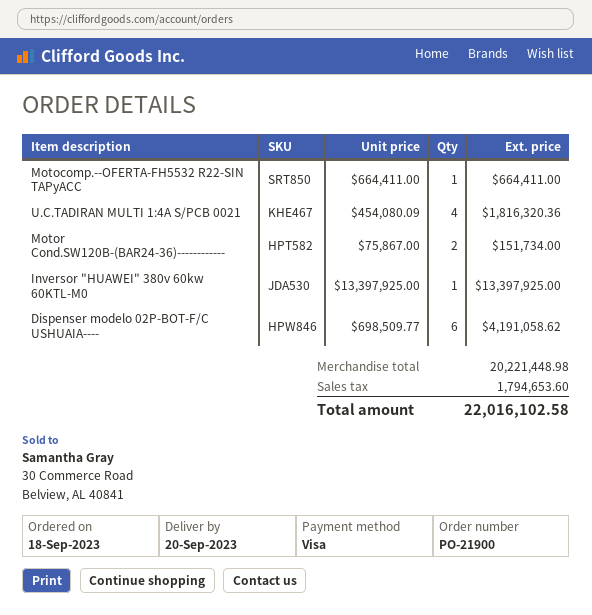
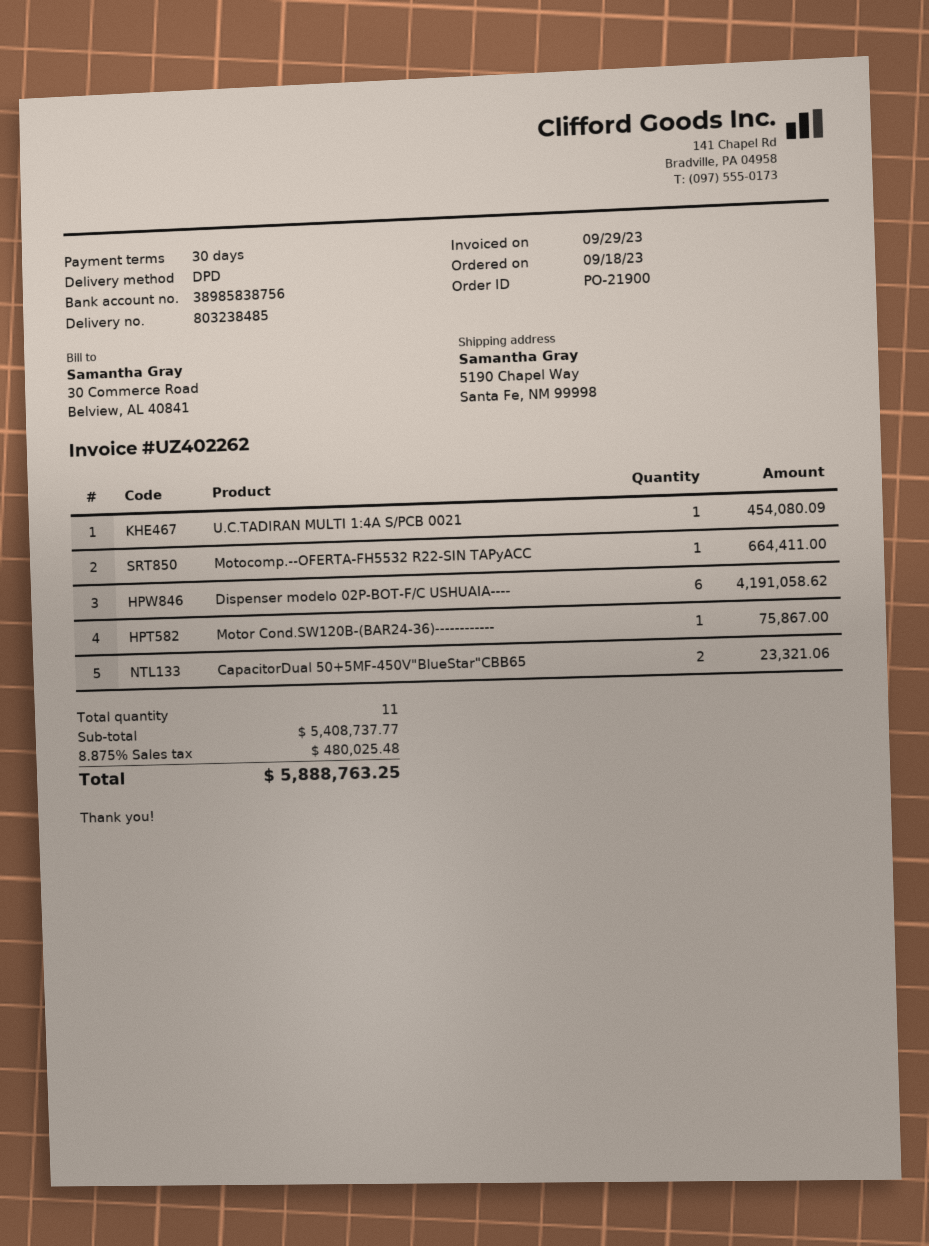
U.C.TADIRAN MULTI 1:4A S/PCB 0021: 4 for 1816320.36 -> 1 for 454080.09
Motor Cond.SW120B-(BAR24-36)------------: 2 for 151734.00 -> 1 for 75867.00
Inversor "HUAWEI" 380v 60kw 60KTL-M0: 1 for 13397925.00 -> none
CapacitorDual 50+5MF-450V"BlueStar"CBB65: none -> 2 for 23321.06
subtotal: 20221448.98 -> 5408737.77
tax: 1794653.60 -> 480025.48
total: 22016102.58 -> 5888763.25

